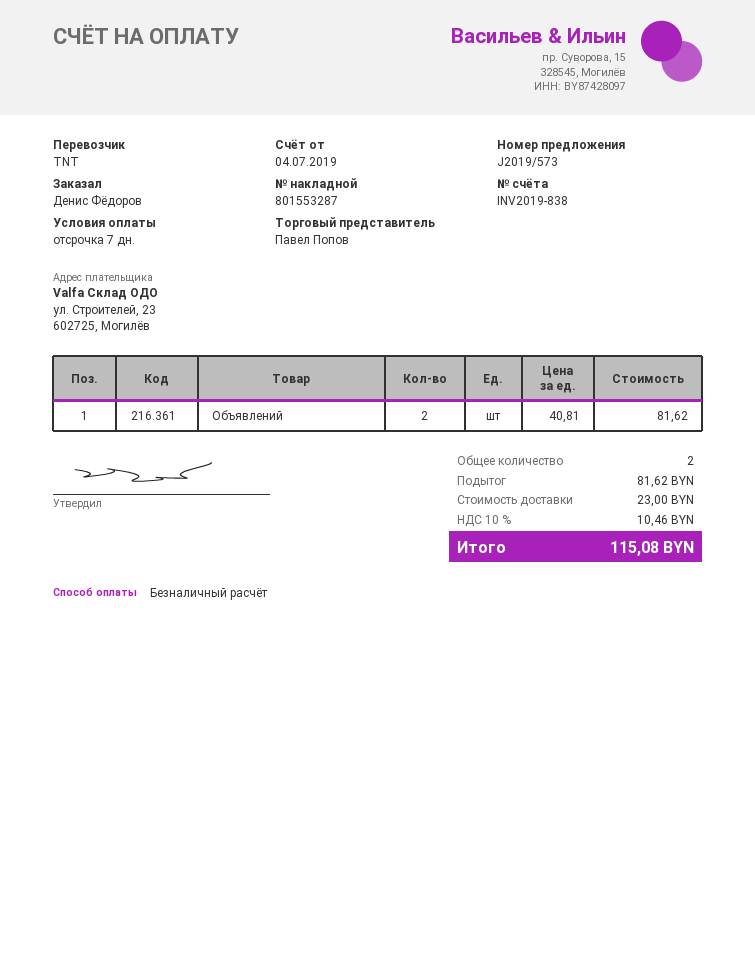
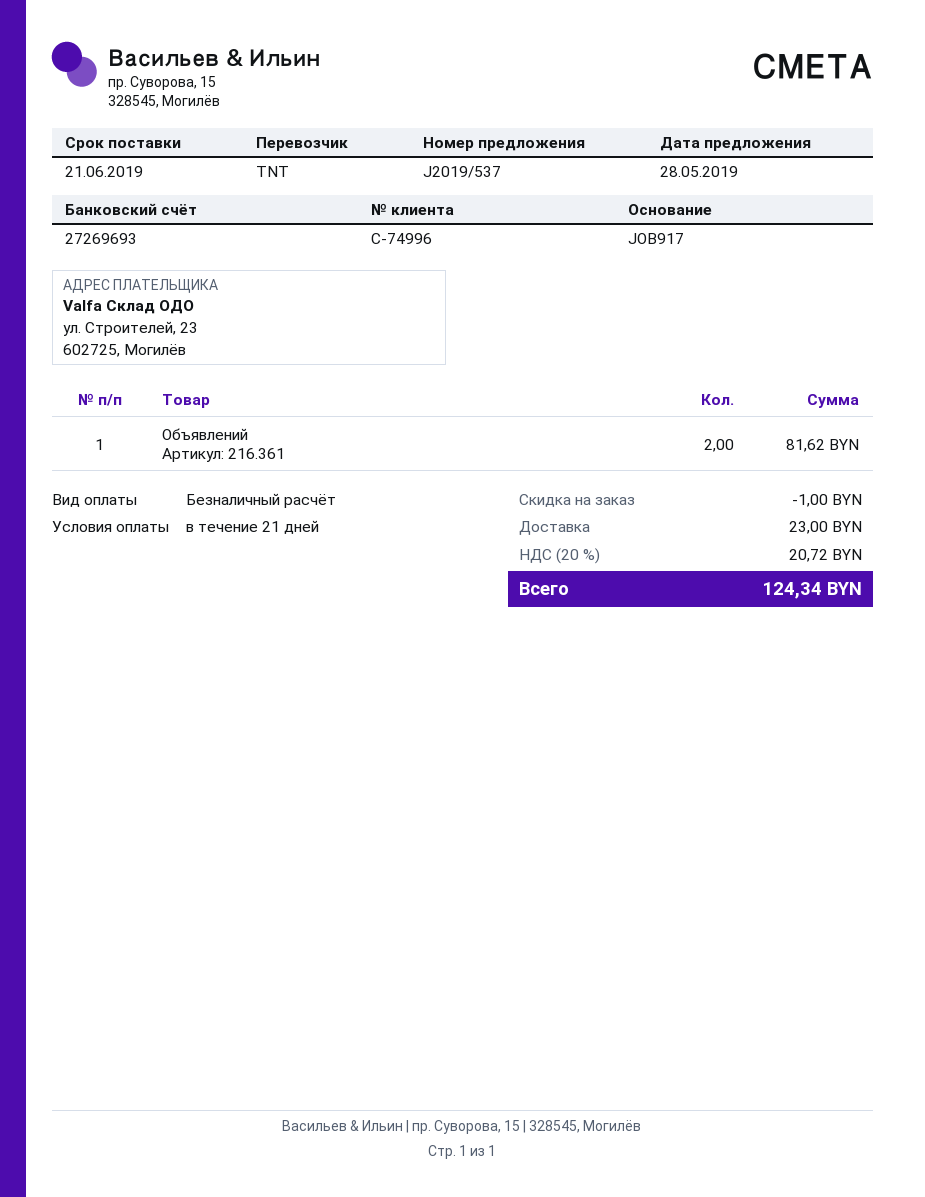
quote number: J2019/573 -> J2019/537
payment terms: 7 days -> 21 days
discount: none -> 1.00
tax: 10% = 10.46 -> 20% = 20.72
total: 115.08 -> 124.34

